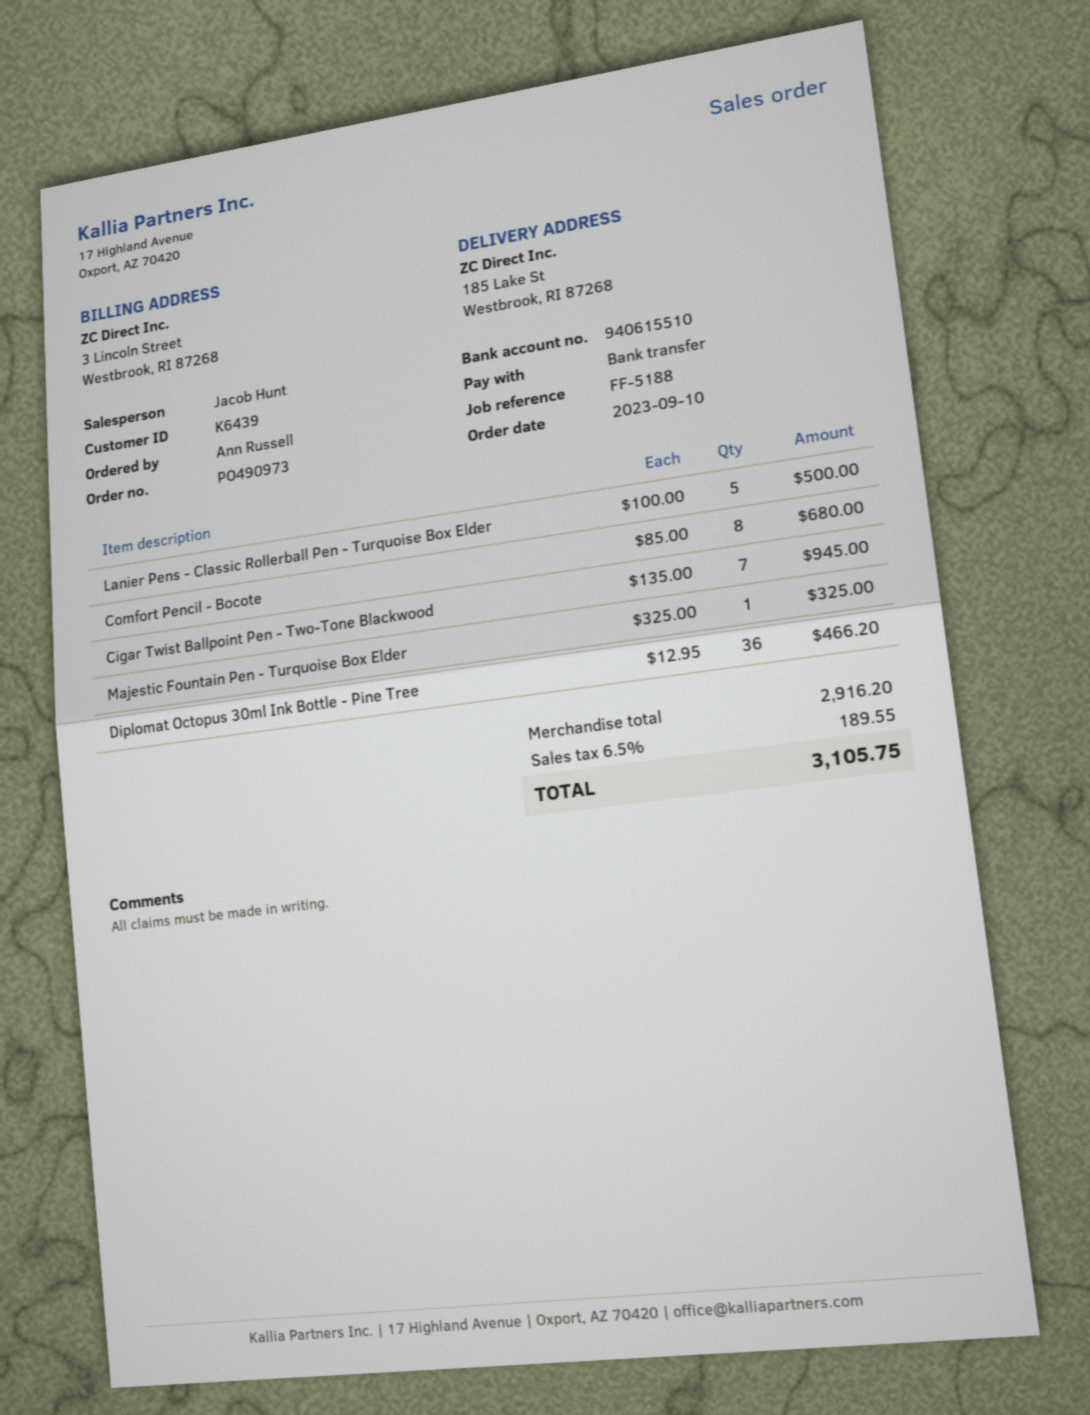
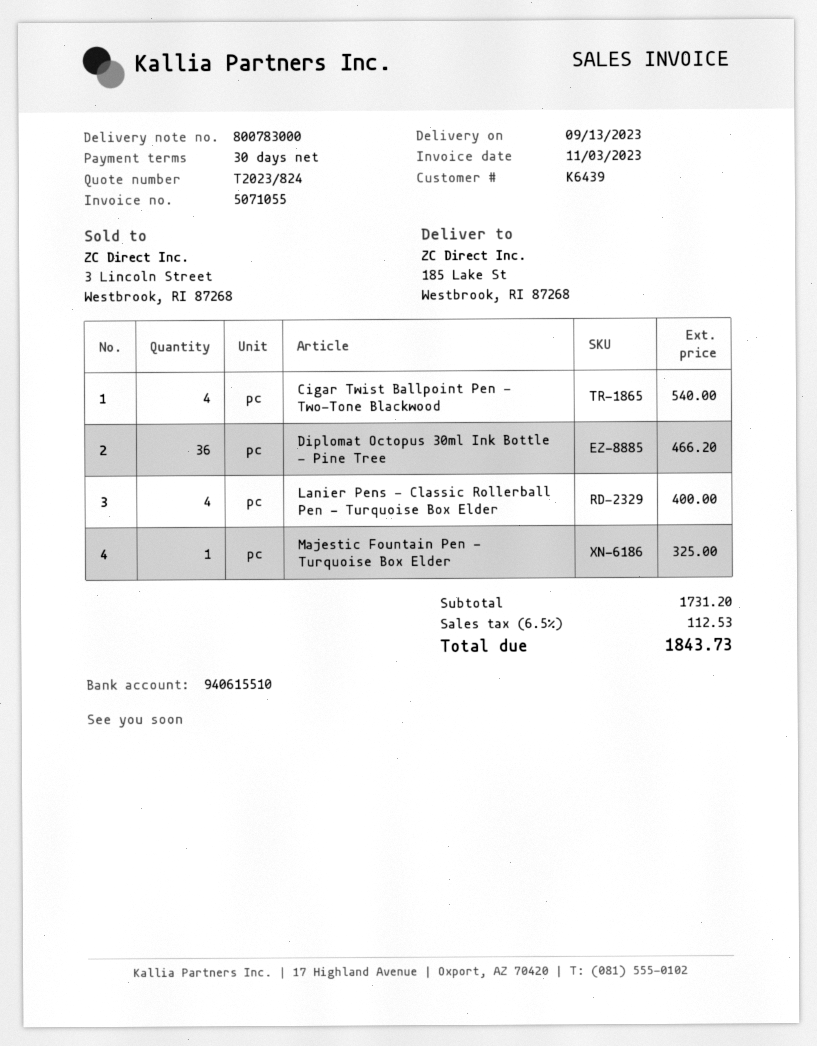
Lanier Pens - Classic Rollerball Pen - Turquoise Box Elder: 5 for 500.00 -> 4 for 400.00
Comfort Pencil - Bocote: 8 for 680.00 -> none
Cigar Twist Ballpoint Pen - Two-Tone Blackwood: 7 for 945.00 -> 4 for 540.00
subtotal: 2916.20 -> 1731.20
tax: 6.5% = 189.55 -> 6.5% = 112.53
total: 3105.75 -> 1843.73

